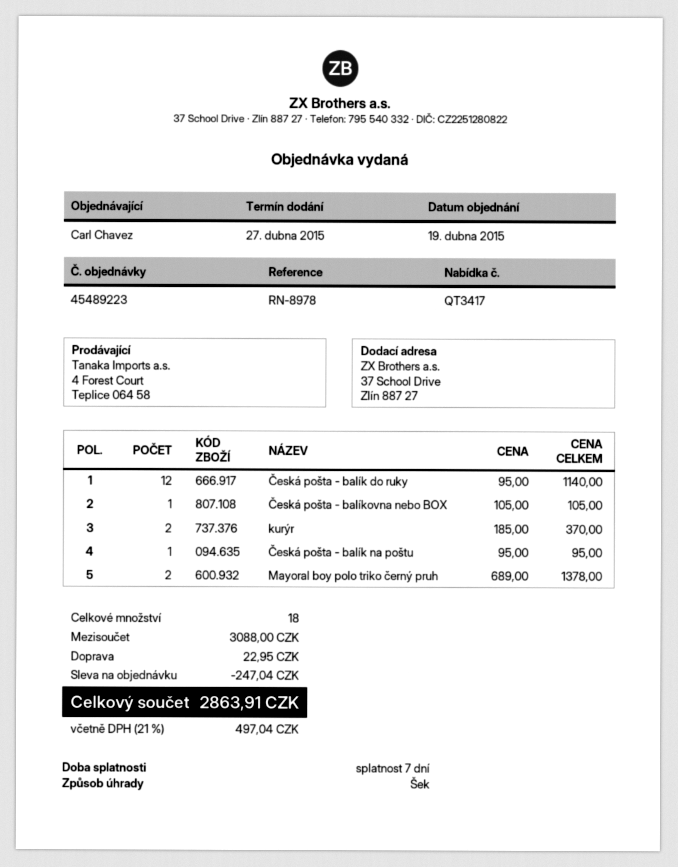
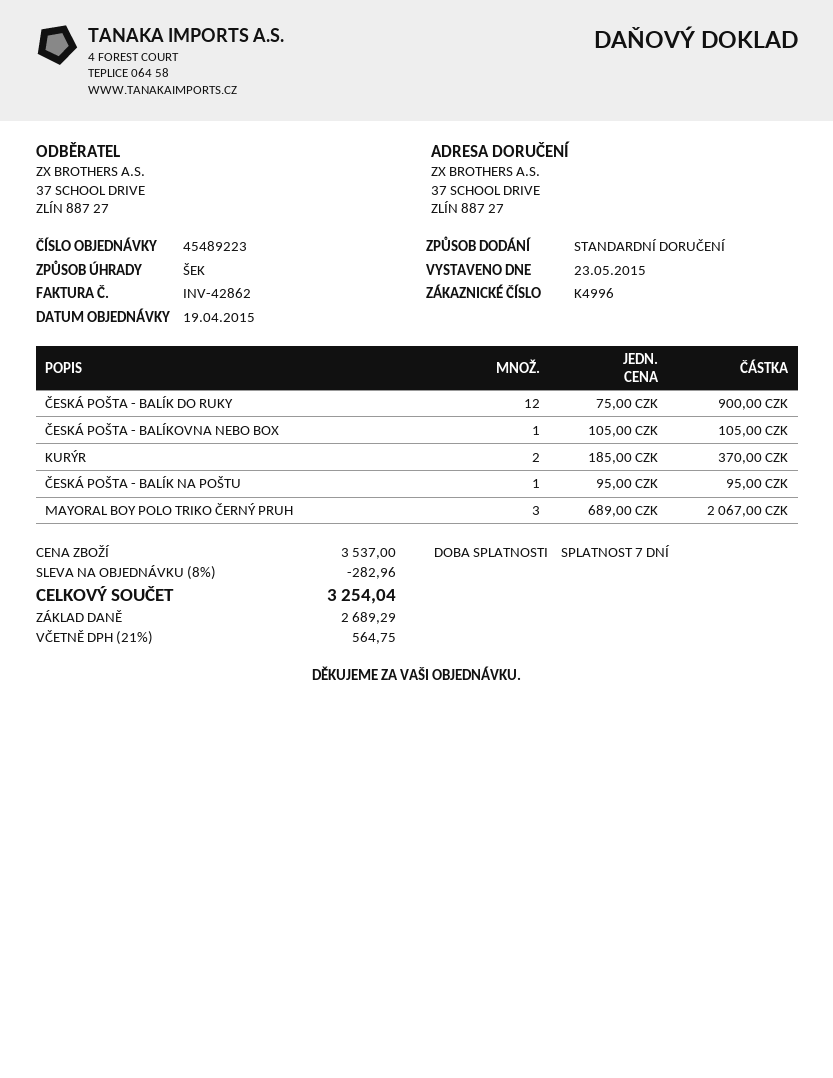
Česká pošta - balík do ruky: 12 x 95.00 = 1140.00 -> 12 x 75.00 = 900.00
Mayoral boy polo triko černý pruh: 2 x 689.00 = 1378.00 -> 3 x 689.00 = 2067.00
subtotal: 3088.00 -> 3537.00
discount: 247.04 -> 282.96
shipping: 22.95 -> none
tax: 21% = 497.04 -> 21% = 564.75
total: 2863.91 -> 3254.04

